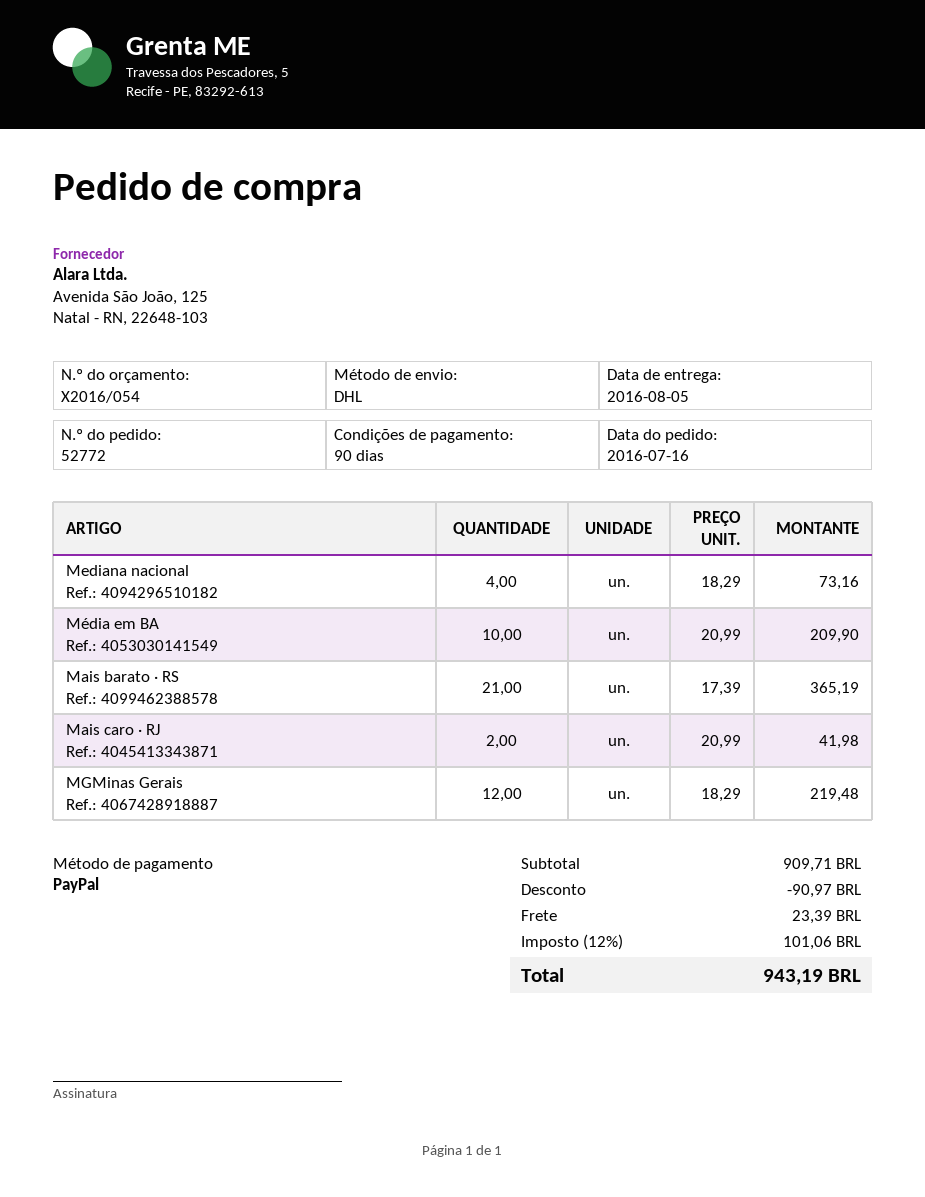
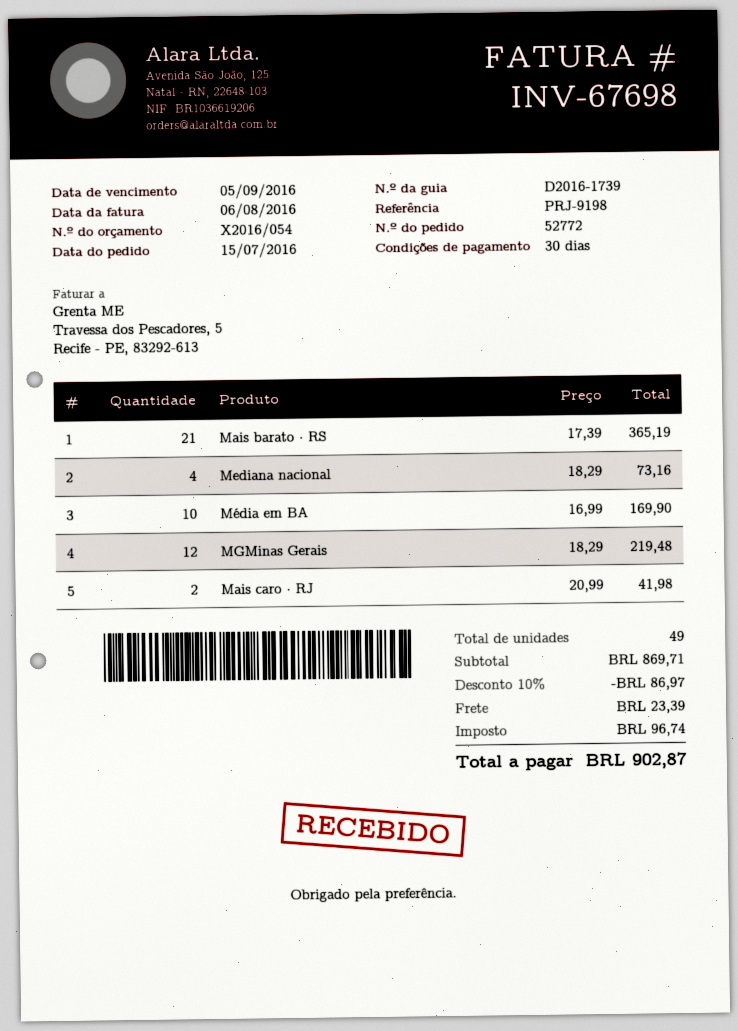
order date: 2016-07-16 -> 2016-07-15
payment terms: 90 days -> 30 days
Média em BA: 10 x 20.99 = 209.90 -> 10 x 16.99 = 169.90
subtotal: 909.71 -> 869.71
discount: 90.97 -> 86.97
tax: 101.06 -> 96.74
total: 943.19 -> 902.87

